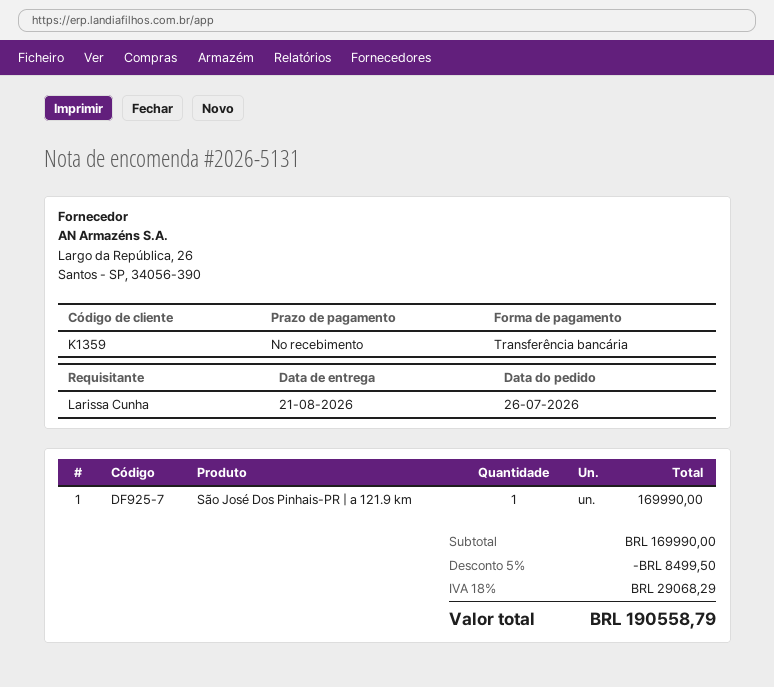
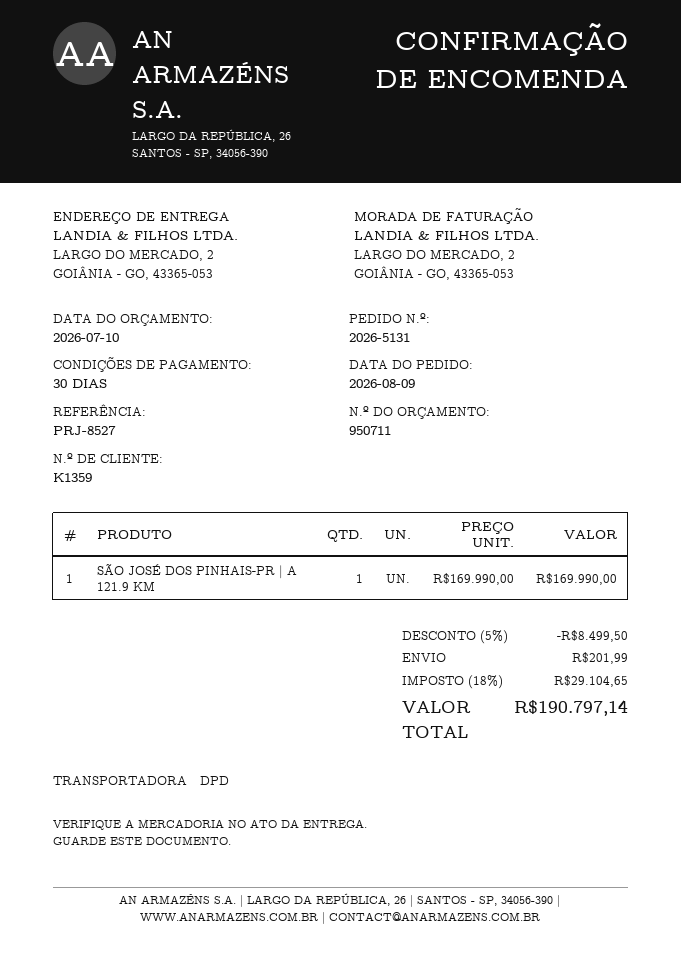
order date: 2026-07-26 -> 2026-08-09
payment terms: on receipt -> 30 days
shipping: none -> 201.99
tax: 18% = 29068.29 -> 18% = 29104.65
total: 190558.79 -> 190797.14

